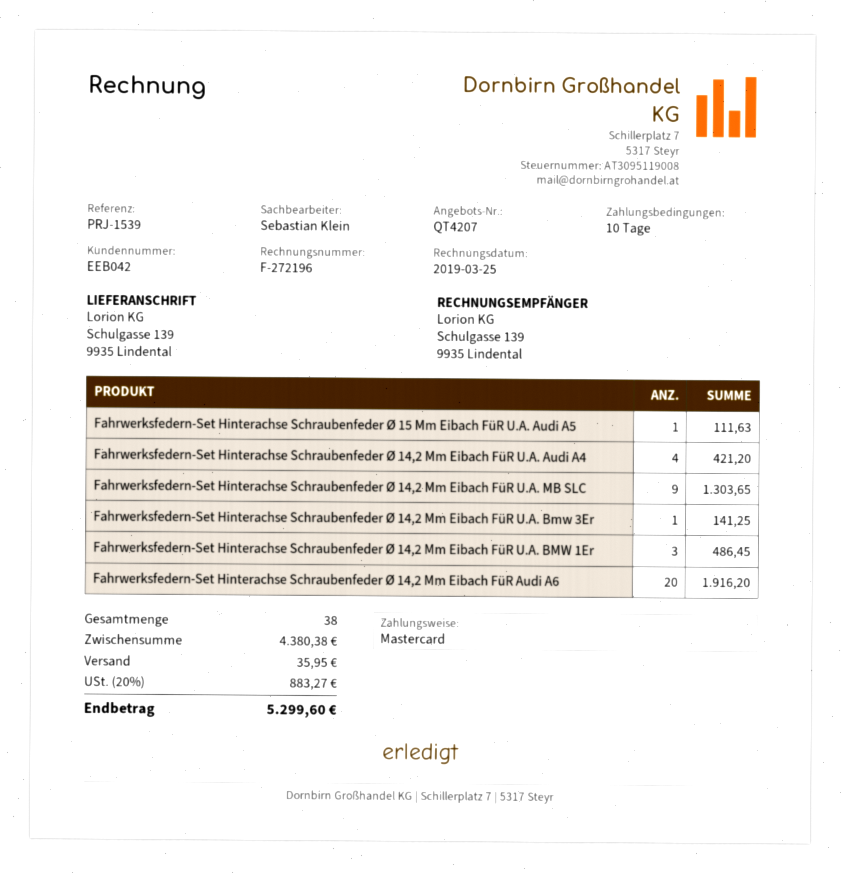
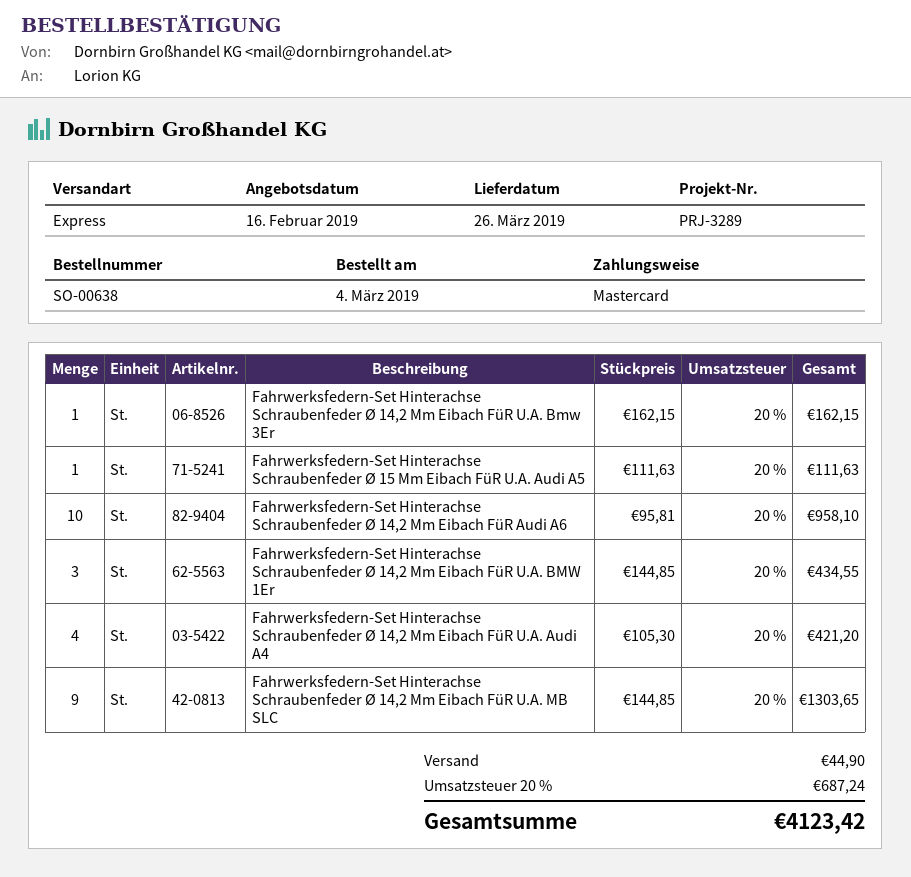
reference: PRJ-1539 -> PRJ-3289
Fahrwerksfedern-Set Hinterachse Schraubenfeder Ø 14,2 Mm Eibach FüR U.A. Bmw 3Er: 1 for 141.25 -> 1 for 162.15
Fahrwerksfedern-Set Hinterachse Schraubenfeder Ø 14,2 Mm Eibach FüR U.A. BMW 1Er: 3 for 486.45 -> 3 for 434.55
Fahrwerksfedern-Set Hinterachse Schraubenfeder Ø 14,2 Mm Eibach FüR Audi A6: 20 for 1916.20 -> 10 for 958.10
shipping: 35.95 -> 44.90
tax: 20% = 883.27 -> 20% = 687.24
total: 5299.60 -> 4123.42

